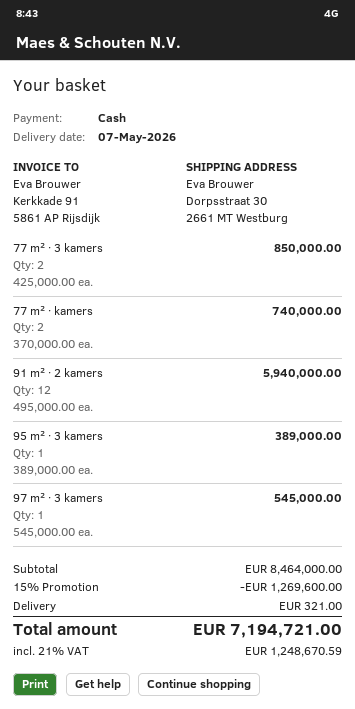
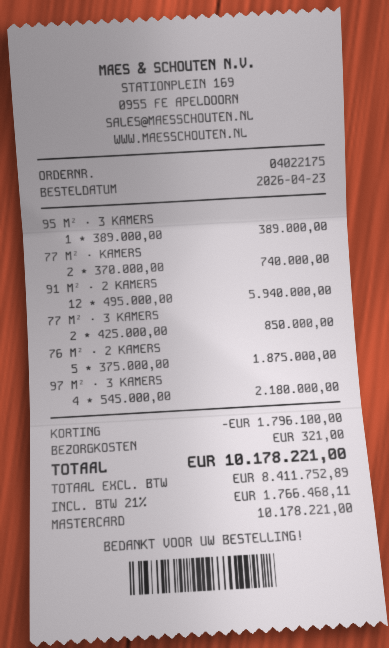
payment method: cash -> Mastercard
97 m² · 3 kamers: 1 x 545000.00 = 545000.00 -> 4 x 545000.00 = 2180000.00
76 M² · 2 KAMERS: none -> 5 x 375000.00 = 1875000.00
discount: 1269600.00 -> 1796100.00
tax: 21% = 1248670.59 -> 21% = 1766468.11
total: 7194721.00 -> 10178221.00

